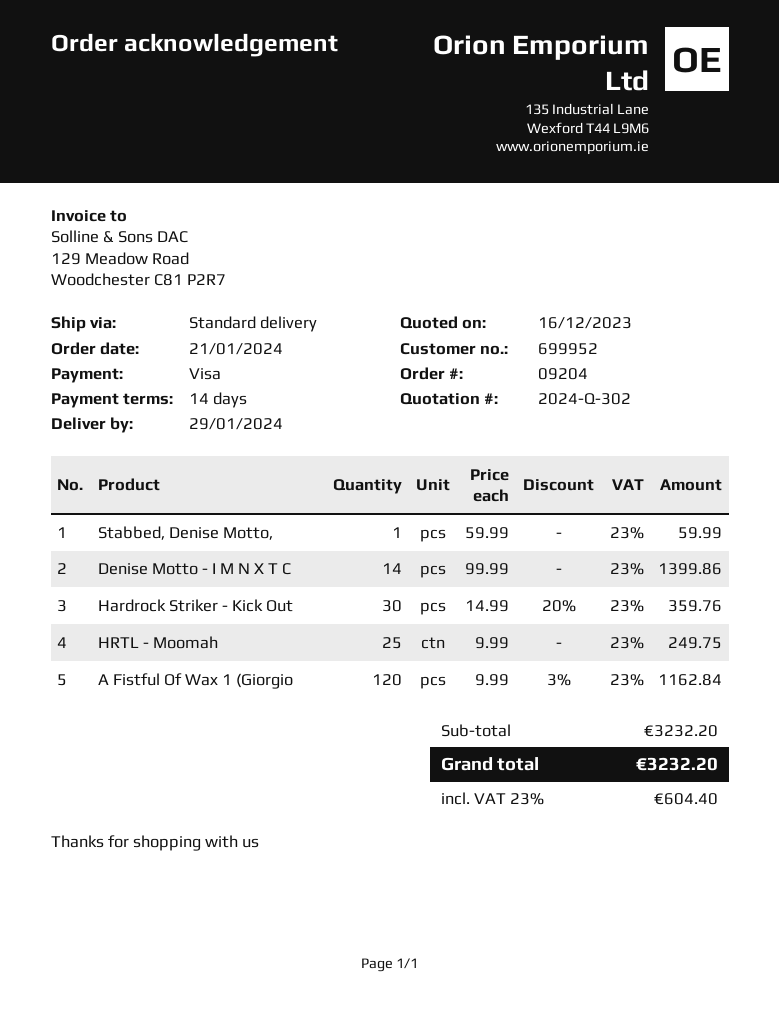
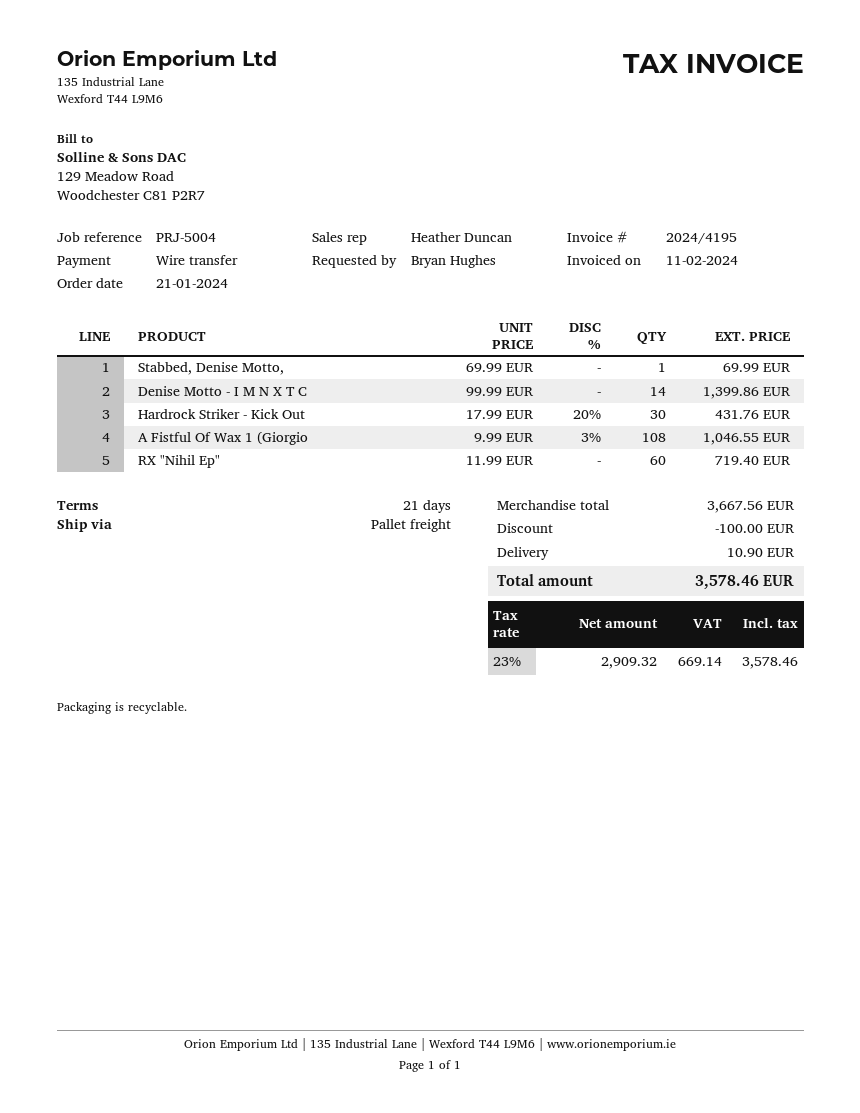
payment terms: 14 days -> 21 days
payment method: Visa -> bank transfer
shipping method: standard -> pallet freight
Stabbed, Denise Motto,: 1 x 59.99 = 59.99 -> 1 x 69.99 = 69.99
Hardrock Striker - Kick Out: 30 x 14.99 - 20% = 359.76 -> 30 x 17.99 - 20% = 431.76
HRTL - Moomah: 25 x 9.99 = 249.75 -> none
A Fistful Of Wax 1 (Giorgio: 120 x 9.99 - 3% = 1162.84 -> 108 x 9.99 - 3% = 1046.55
RX "Nihil Ep": none -> 60 x 11.99 = 719.40
subtotal: 3232.20 -> 3667.56
discount: none -> 100.00
shipping: none -> 10.90
tax: 23% = 604.40 -> 23% = 669.14
total: 3232.20 -> 3578.46

